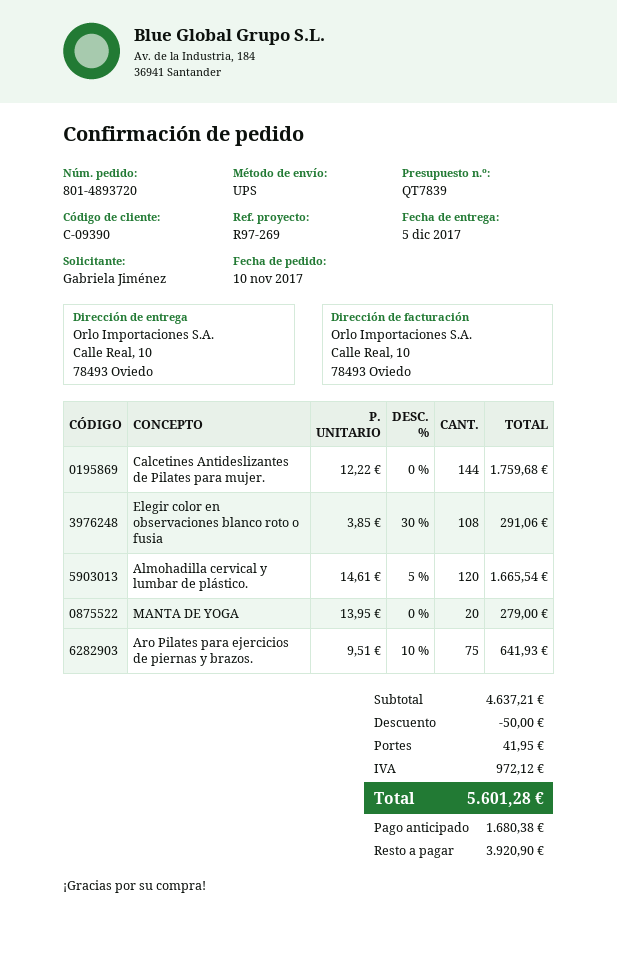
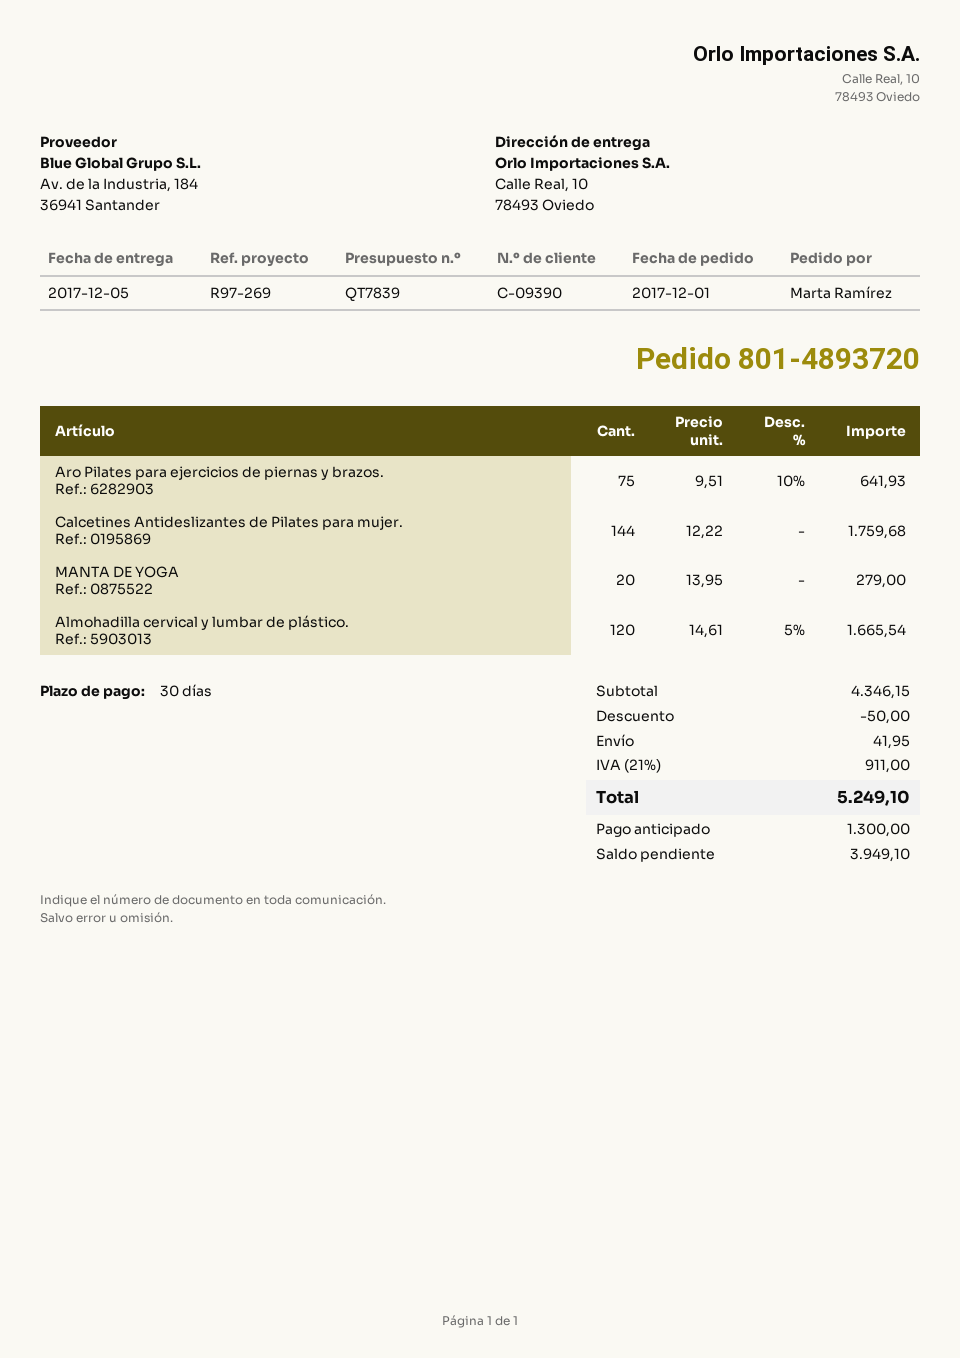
order date: 2017-11-10 -> 2017-12-01
ordered by: Gabriela Jiménez -> Marta Ramírez
Elegir color en observaciones blanco roto o fusia: 108 x 3.85 - 30% = 291.06 -> none
subtotal: 4637.21 -> 4346.15
tax: 972.12 -> 911.00
total: 5601.28 -> 5249.10
deposit: 1680.38 -> 1300.00
balance: 3920.90 -> 3949.10

